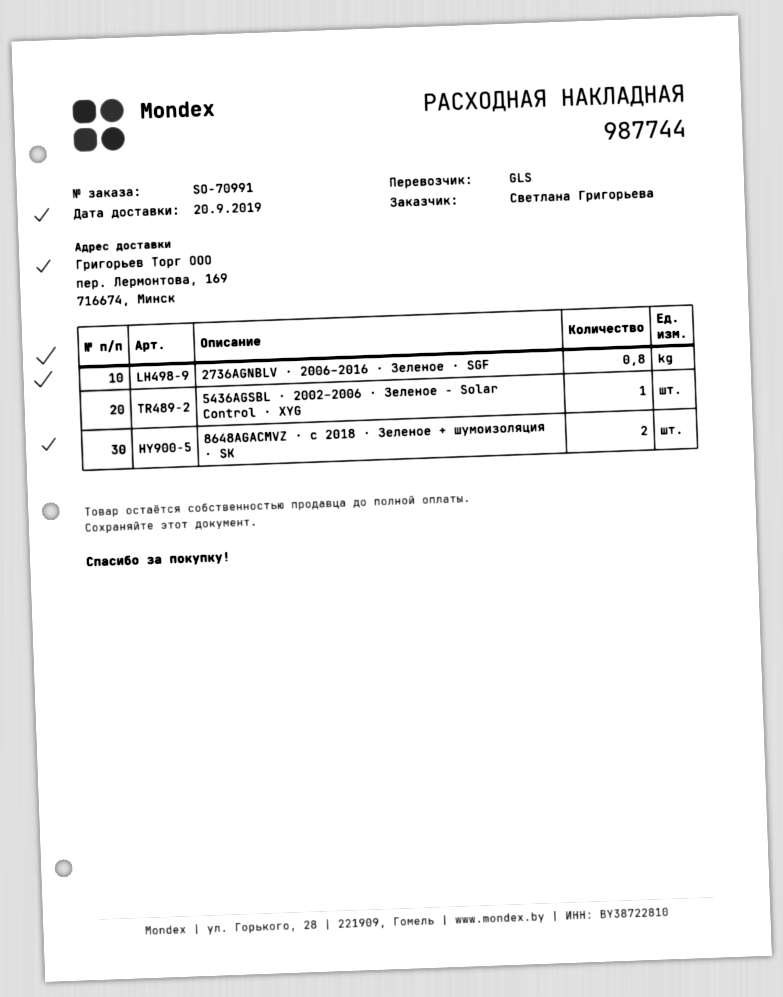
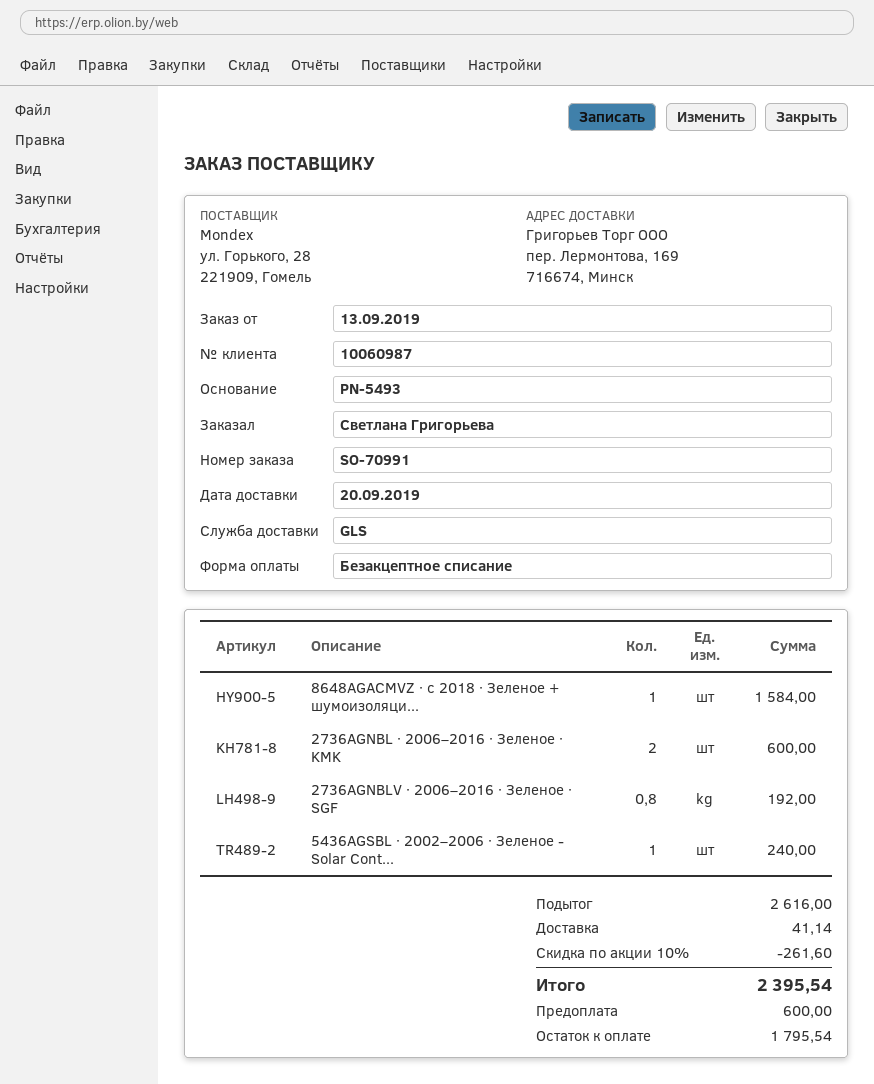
8648AGACMVZ · с 2018 · Зеленое + шумоизоляция · SK: 2 -> 1
2736AGNBL · 2006–2016 · Зеленое · KMK: none -> 2

